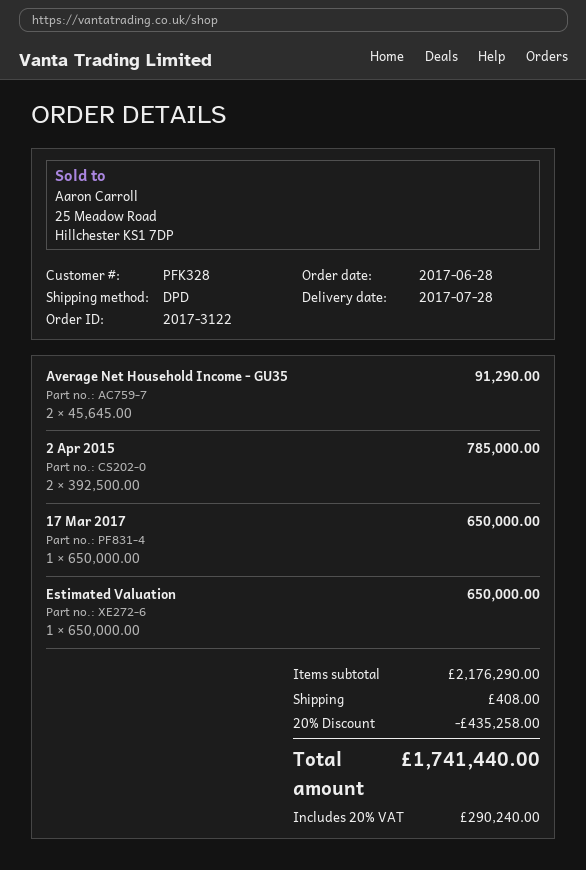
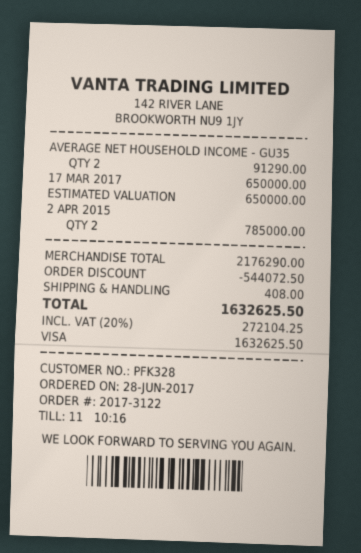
discount: 435258.00 -> 544072.50
tax: 20% = 290240.00 -> 20% = 272104.25
total: 1741440.00 -> 1632625.50

